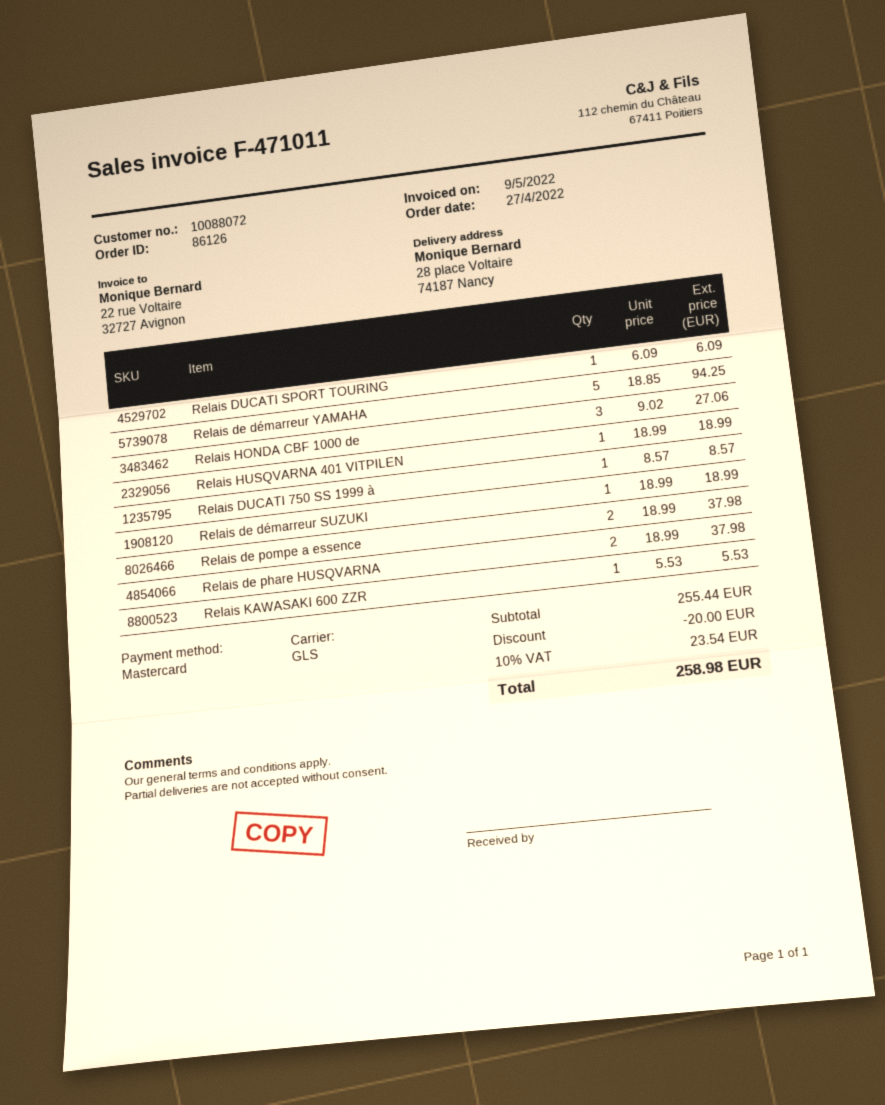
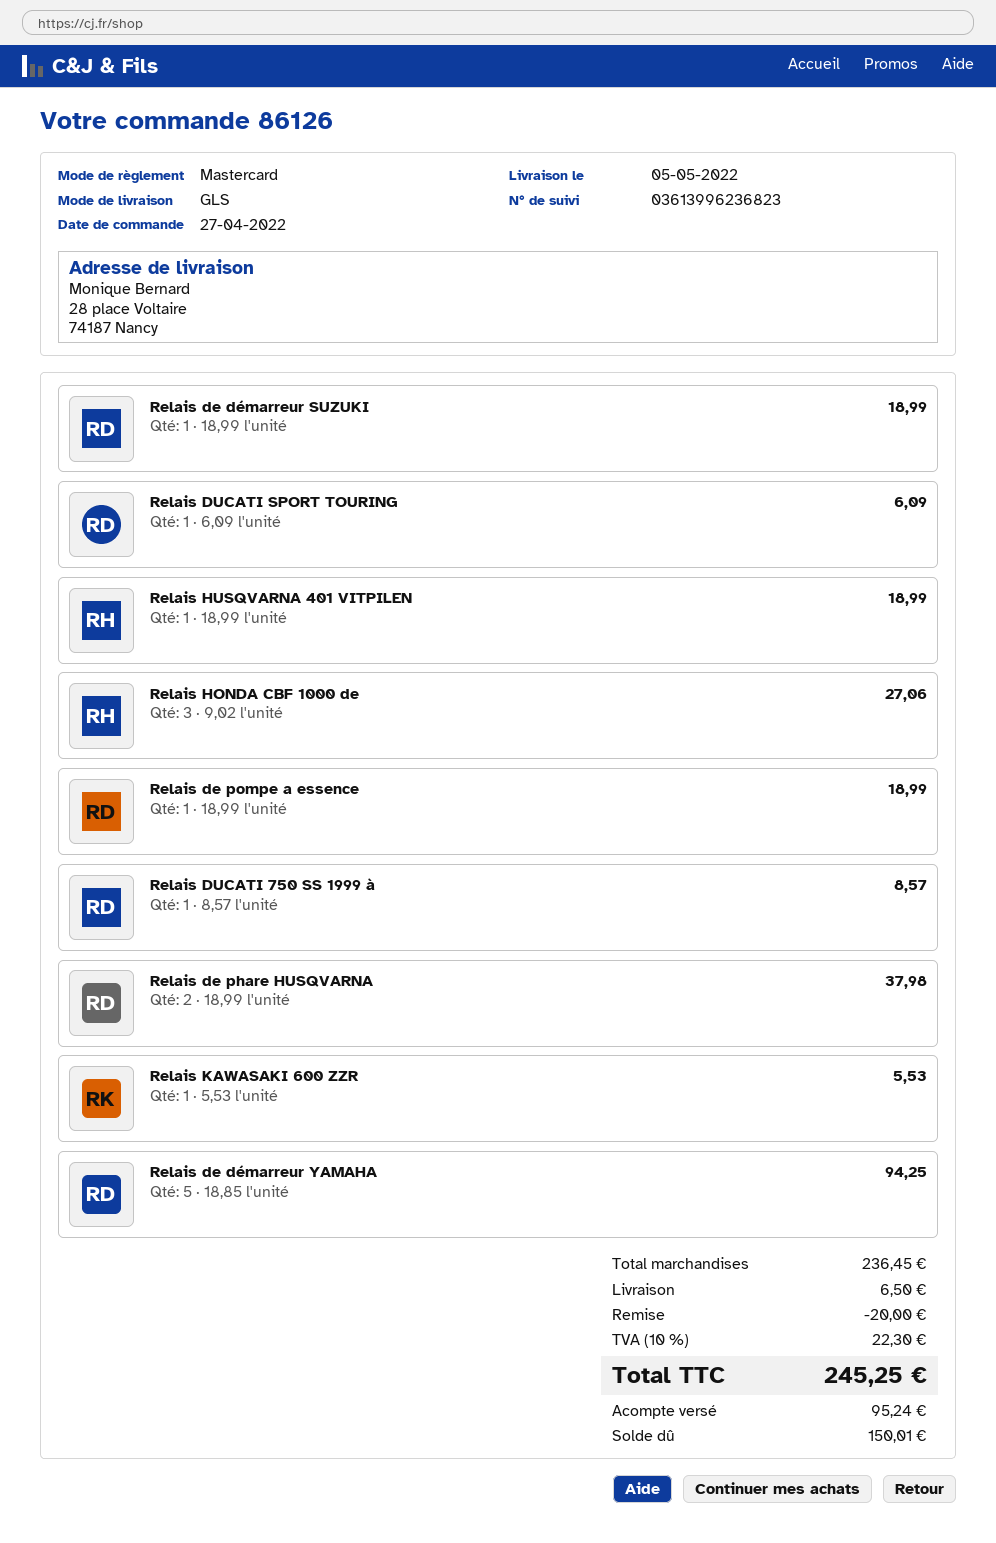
Relais de pompe a essence: 2 x 18.99 = 37.98 -> 1 x 18.99 = 18.99
subtotal: 255.44 -> 236.45
shipping: none -> 6.50
tax: 10% = 23.54 -> 10% = 22.30
total: 258.98 -> 245.25

